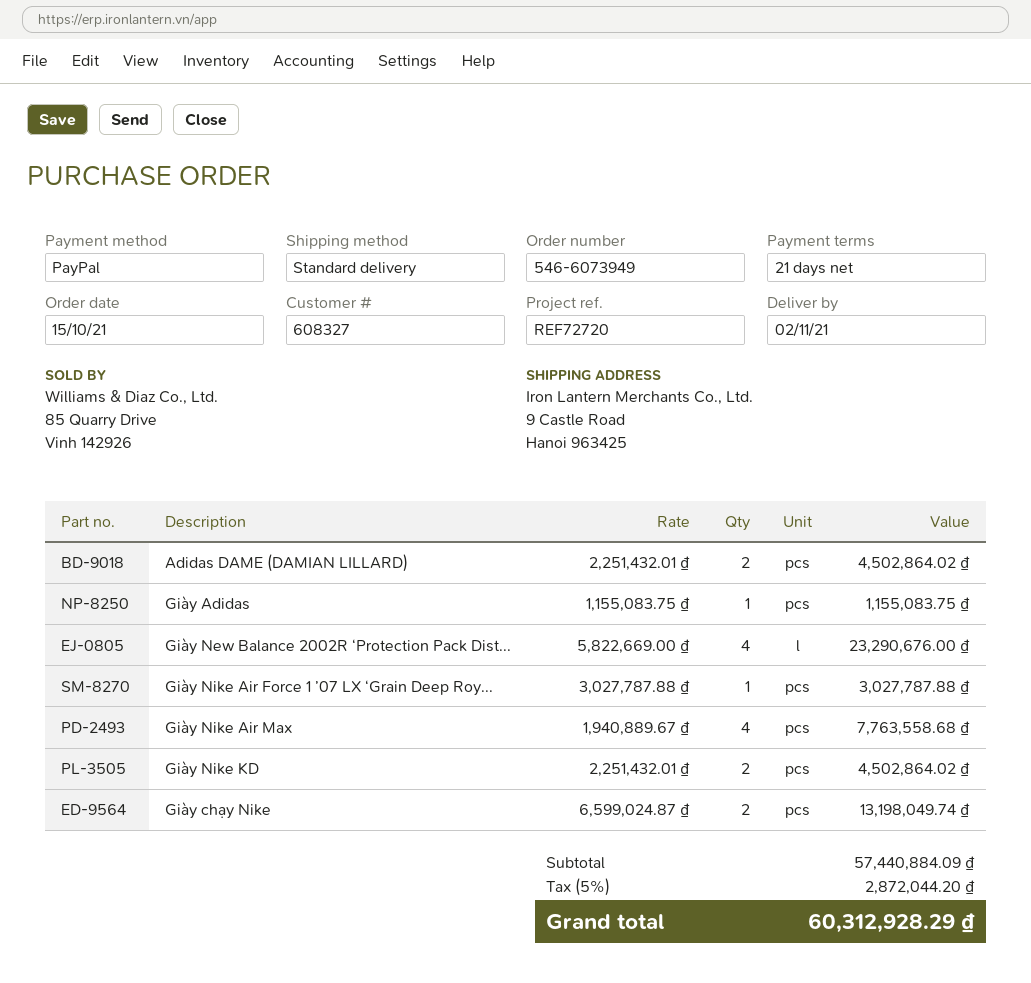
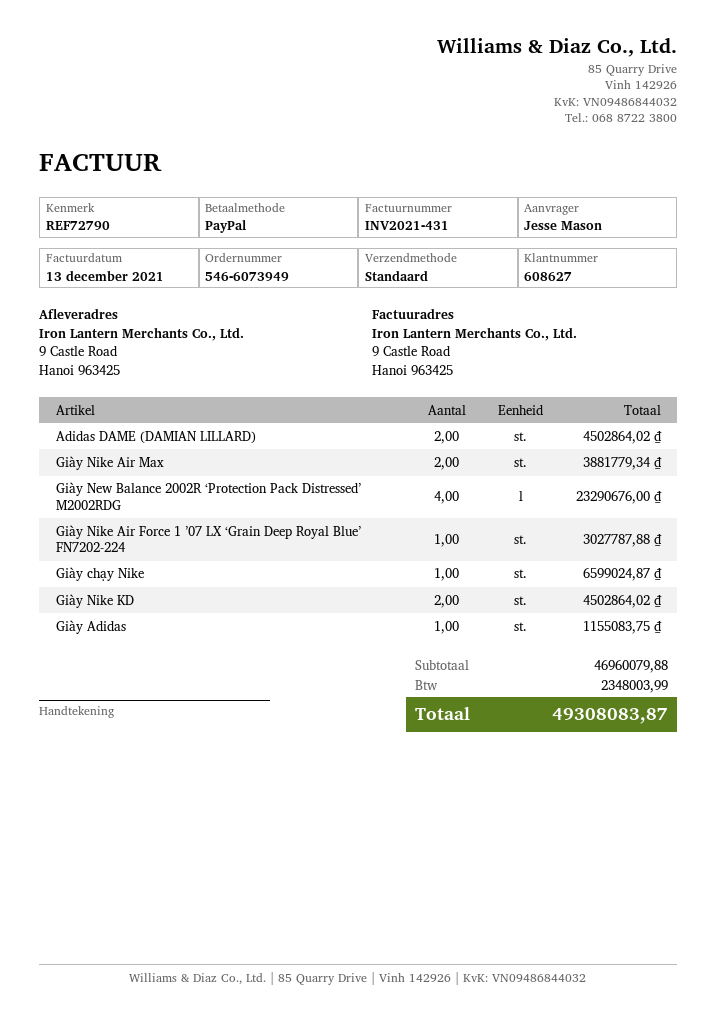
customer number: 608327 -> 608627
reference: REF72720 -> REF72790
Giày Nike Air Max: 4 for 7763558.68 -> 2 for 3881779.34
Giày chạy Nike: 2 for 13198049.74 -> 1 for 6599024.87
subtotal: 57440884.09 -> 46960079.88
tax: 2872044.20 -> 2348003.99
total: 60312928.29 -> 49308083.87

